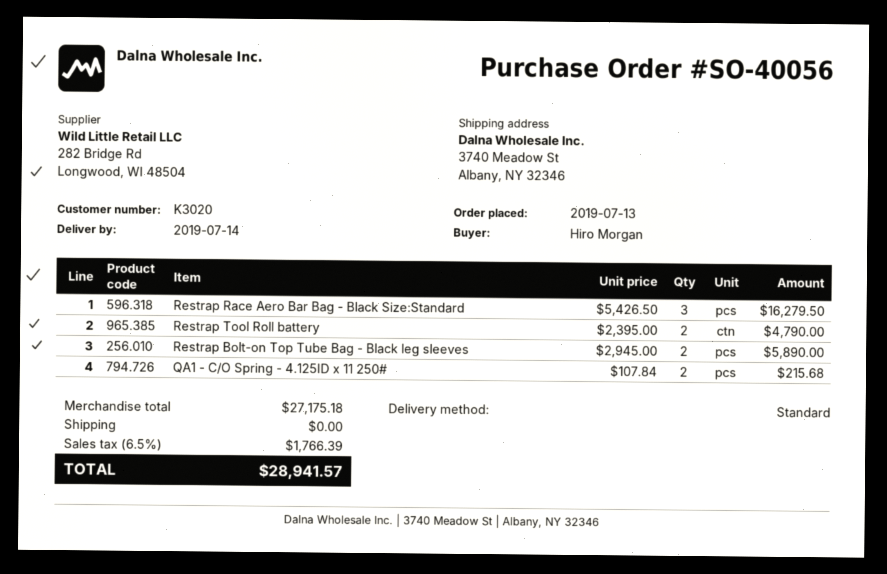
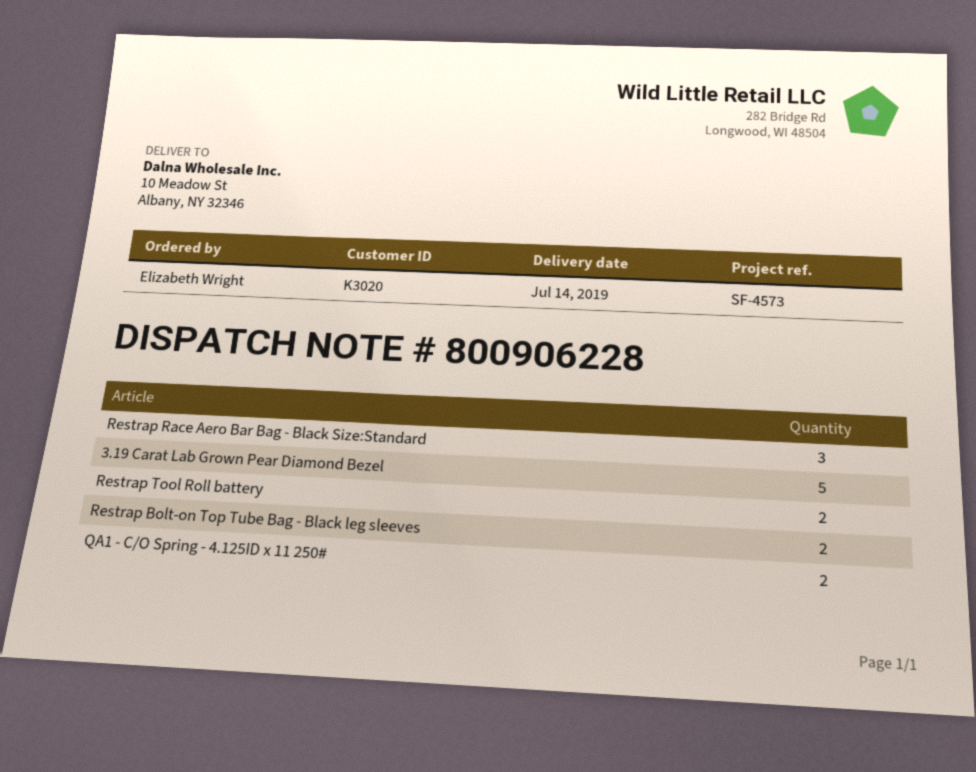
ordered by: Hiro Morgan -> Elizabeth Wright
ship to: 3740 Meadow St, Albany, NY 32346 -> 10 Meadow St, Albany, NY 32346
3.19 Carat Lab Grown Pear Diamond Bezel: none -> 5

